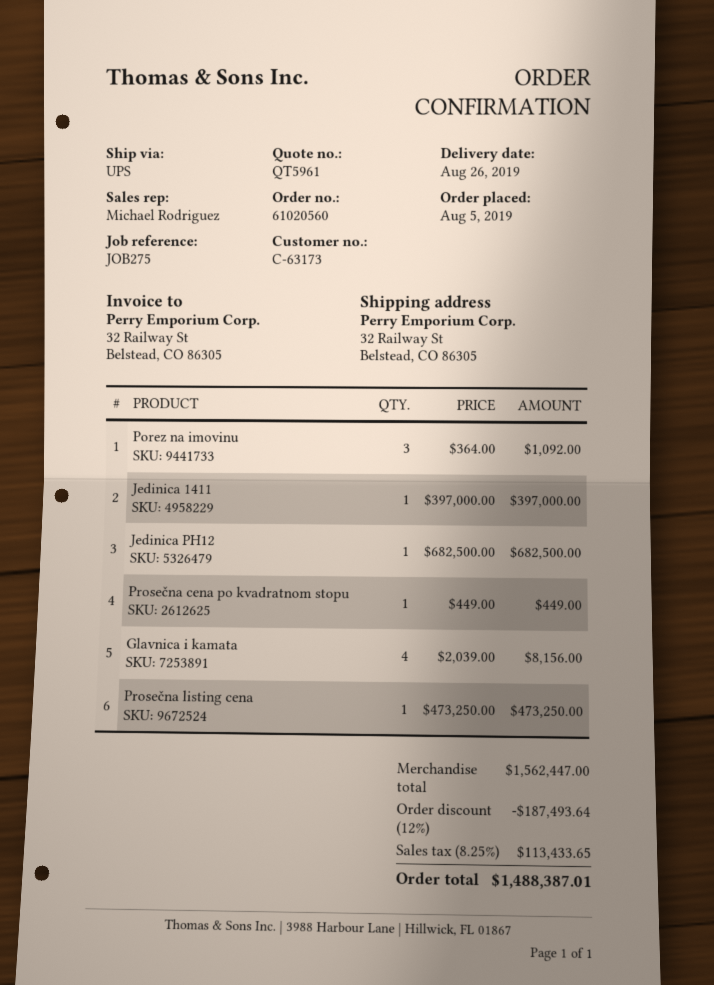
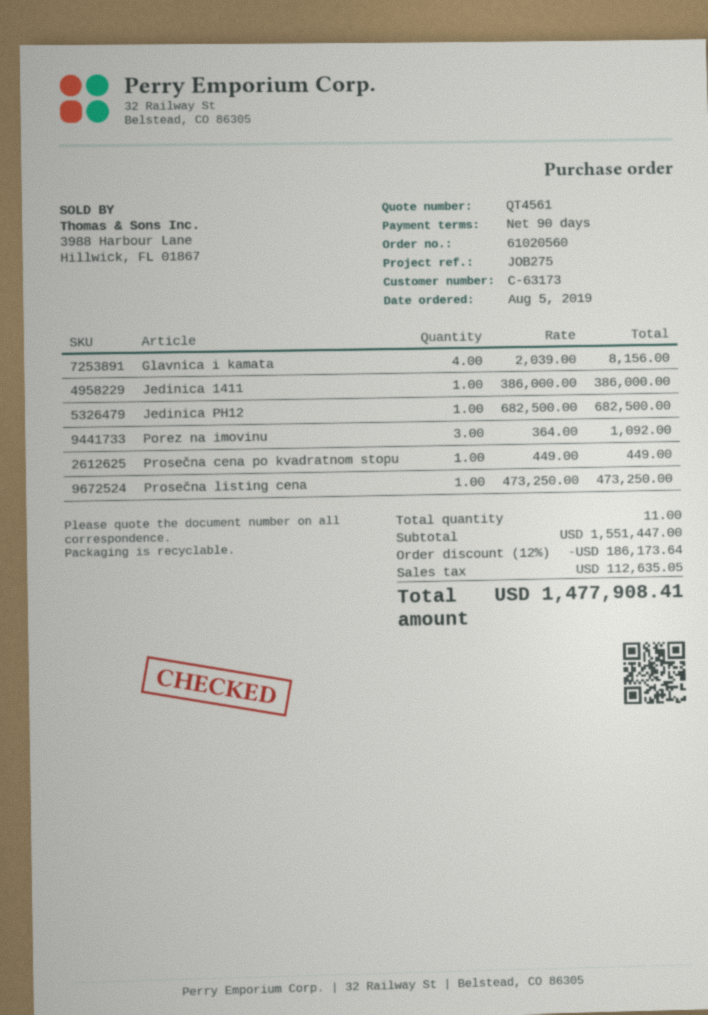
quote number: QT5961 -> QT4561
Jedinica 1411: 1 x 397000.00 = 397000.00 -> 1 x 386000.00 = 386000.00
subtotal: 1562447.00 -> 1551447.00
discount: 12% = 187493.64 -> 12% = 186173.64
tax: 113433.65 -> 112635.05
total: 1488387.01 -> 1477908.41

